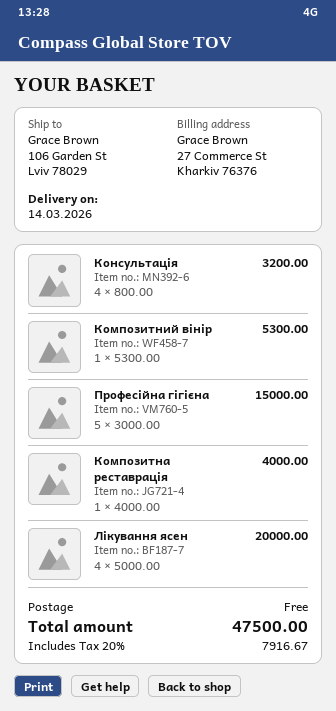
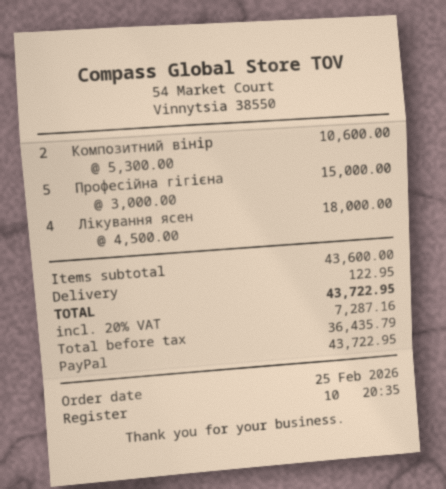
Консультація: 4 x 800.00 = 3200.00 -> none
Композитний вінір: 1 x 5300.00 = 5300.00 -> 2 x 5300.00 = 10600.00
Композитна реставрація: 1 x 4000.00 = 4000.00 -> none
Лікування ясен: 4 x 5000.00 = 20000.00 -> 4 x 4500.00 = 18000.00
shipping: 0.00 -> 122.95
tax: 20% = 7916.67 -> 20% = 7287.16
total: 47500.00 -> 43722.95

